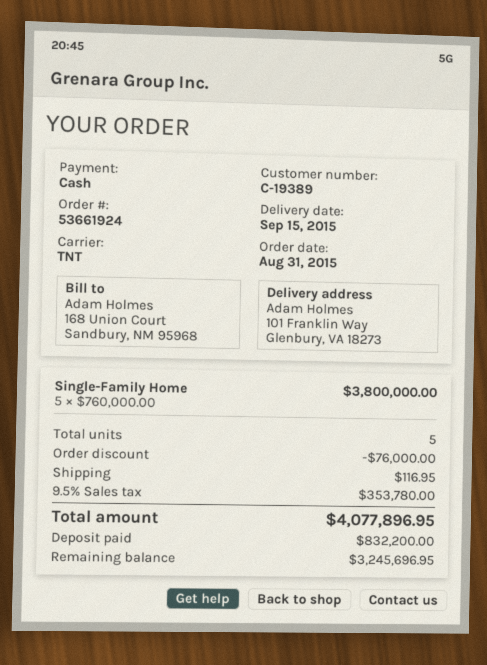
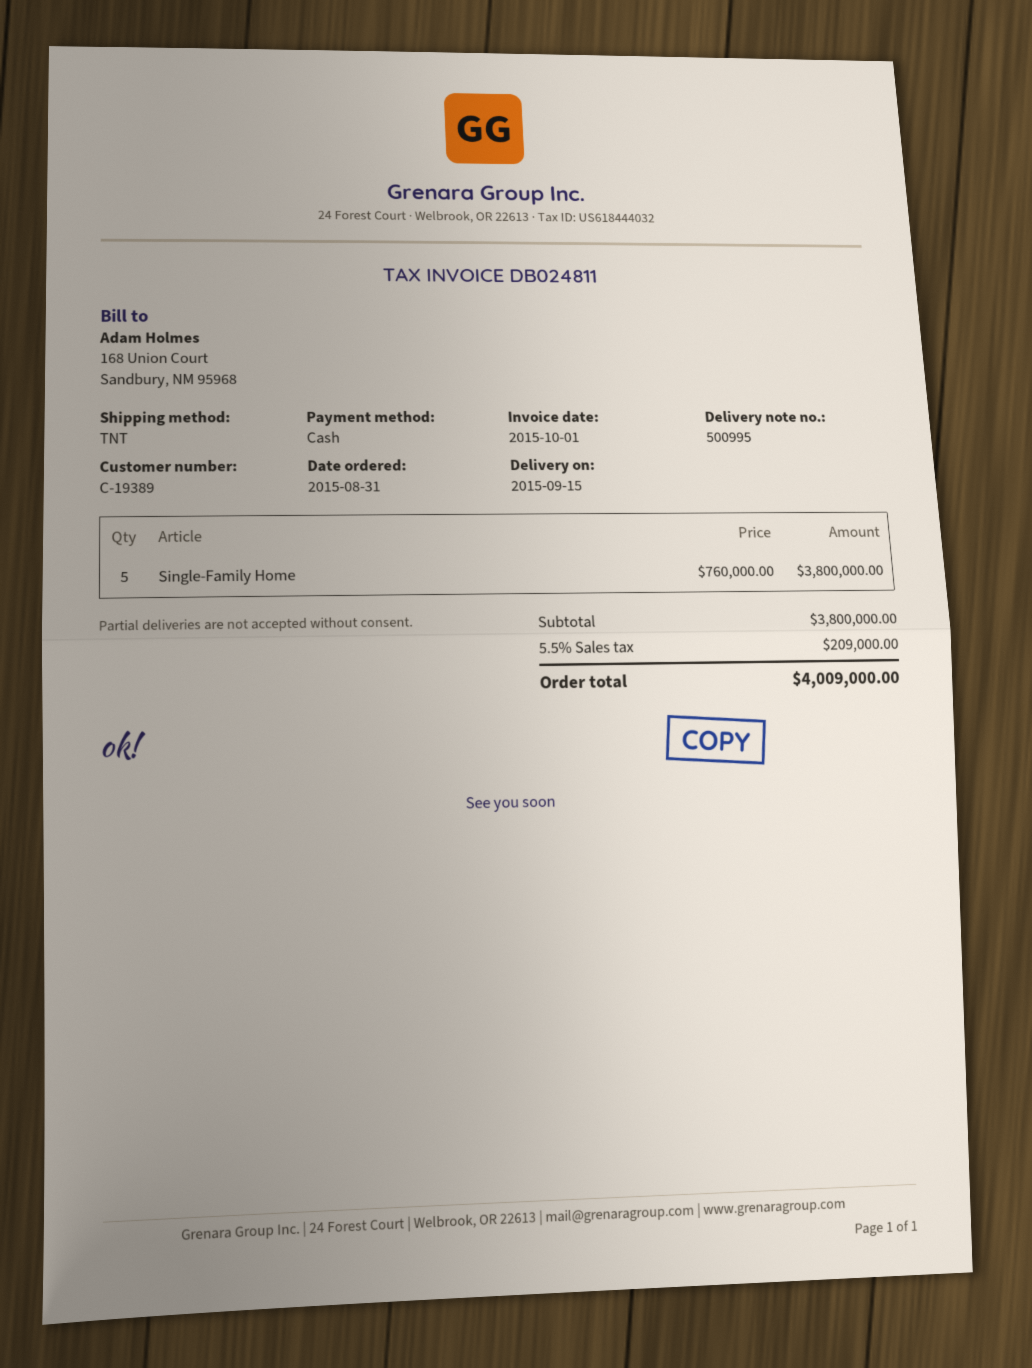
discount: 76000.00 -> none
shipping: 116.95 -> none
tax: 9.5% = 353780.00 -> 5.5% = 209000.00
total: 4077896.95 -> 4009000.00

